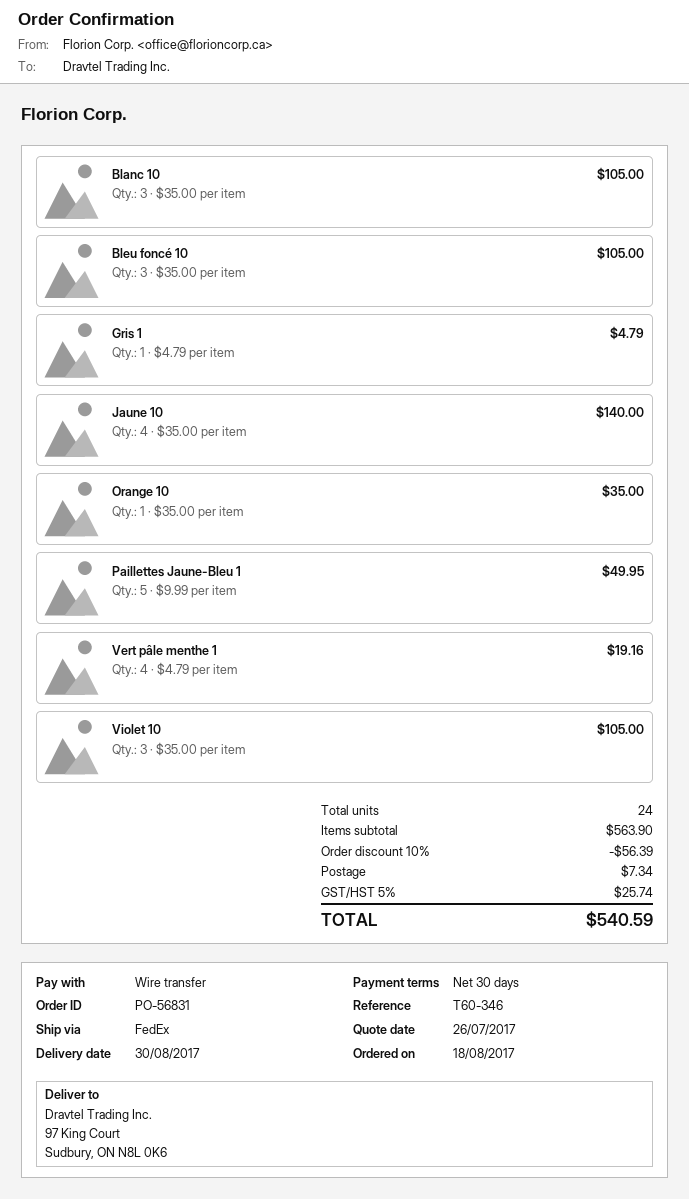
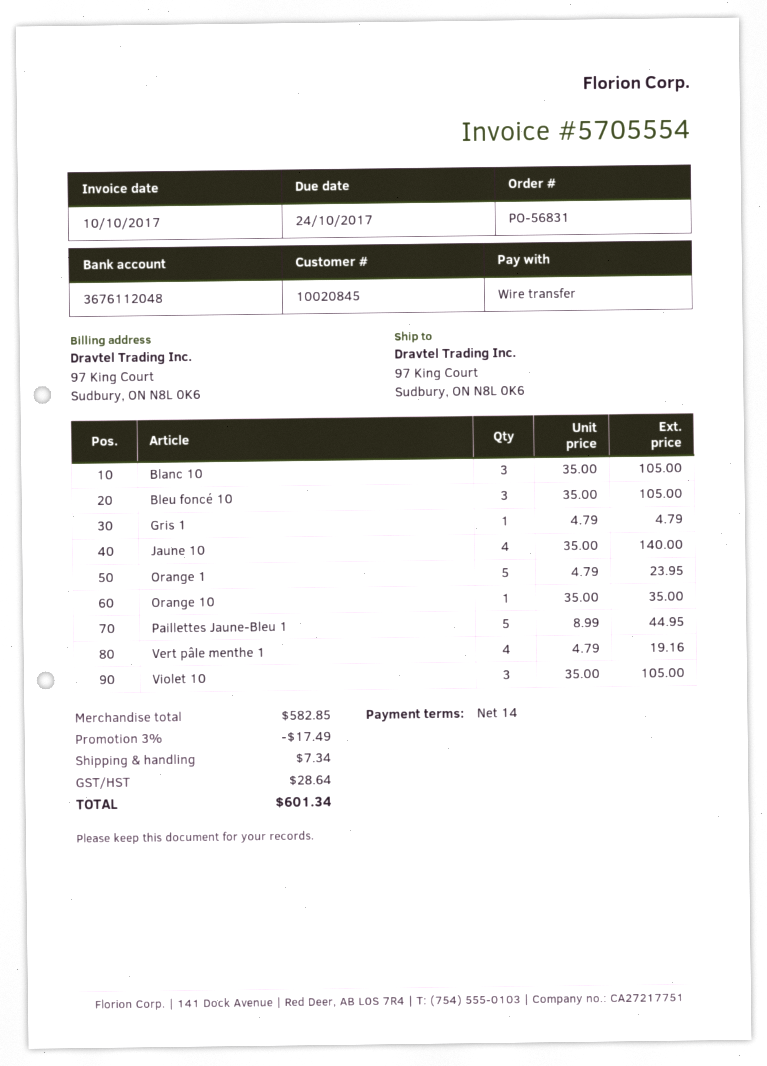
payment terms: 30 days -> 14 days
Paillettes Jaune-Bleu 1: 5 x 9.99 = 49.95 -> 5 x 8.99 = 44.95
Orange 1: none -> 5 x 4.79 = 23.95
subtotal: 563.90 -> 582.85
discount: 10% = 56.39 -> 3% = 17.49
tax: 25.74 -> 28.64
total: 540.59 -> 601.34

